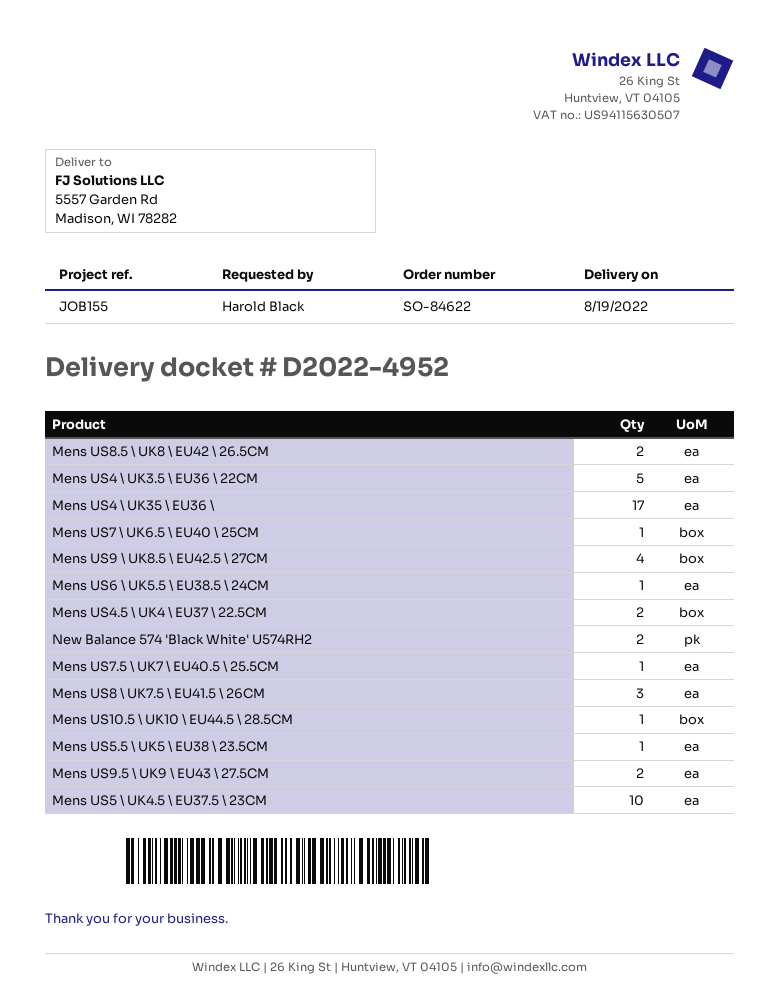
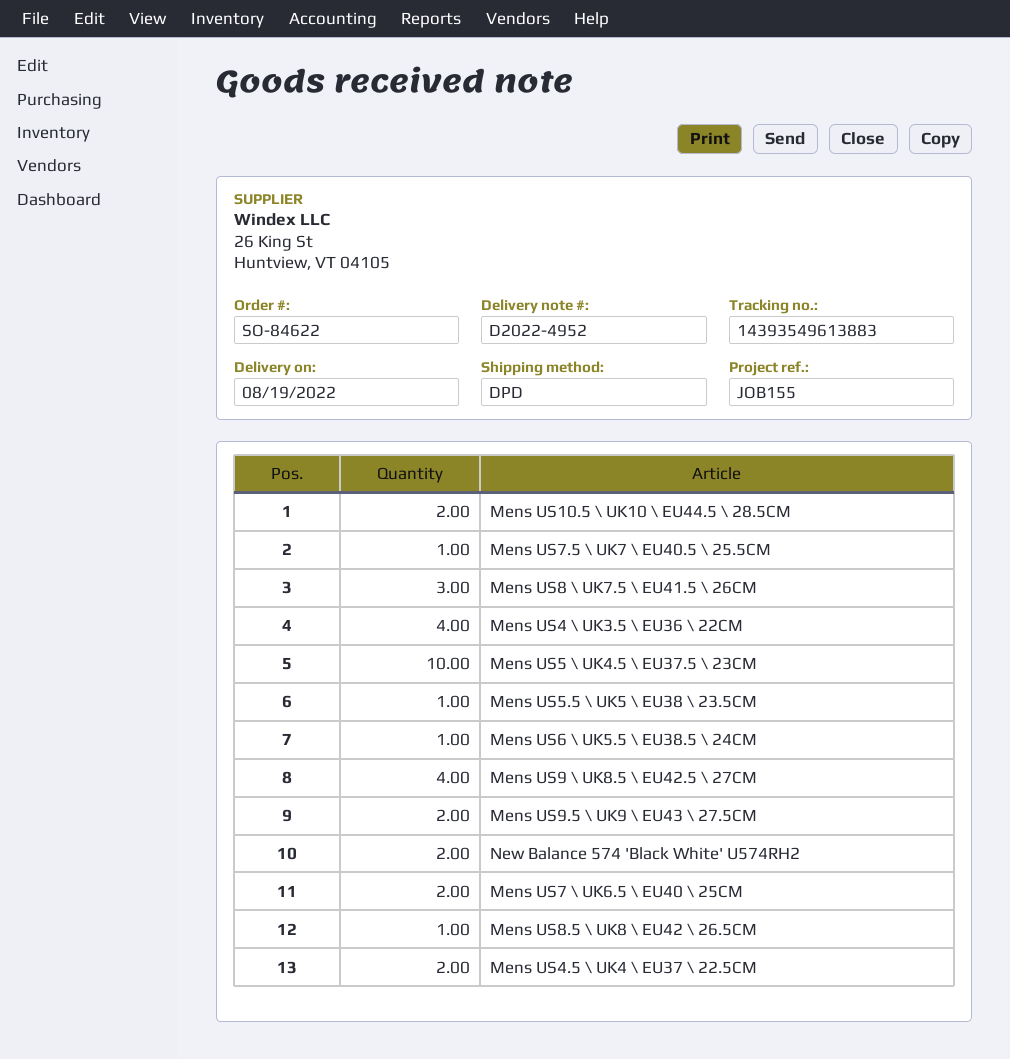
Mens US8.5 \ UK8 \ EU42 \ 26.5CM: 2 -> 1
Mens US4 \ UK3.5 \ EU36 \ 22CM: 5 -> 4
Mens US4 \ UK35 \ EU36 \: 17 -> none
Mens US7 \ UK6.5 \ EU40 \ 25CM: 1 -> 2
Mens US10.5 \ UK10 \ EU44.5 \ 28.5CM: 1 -> 2

